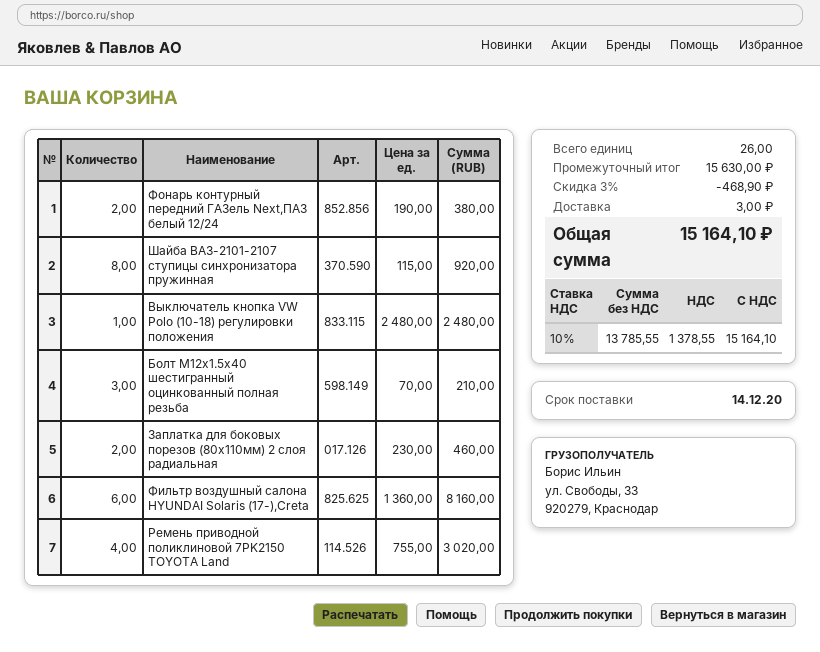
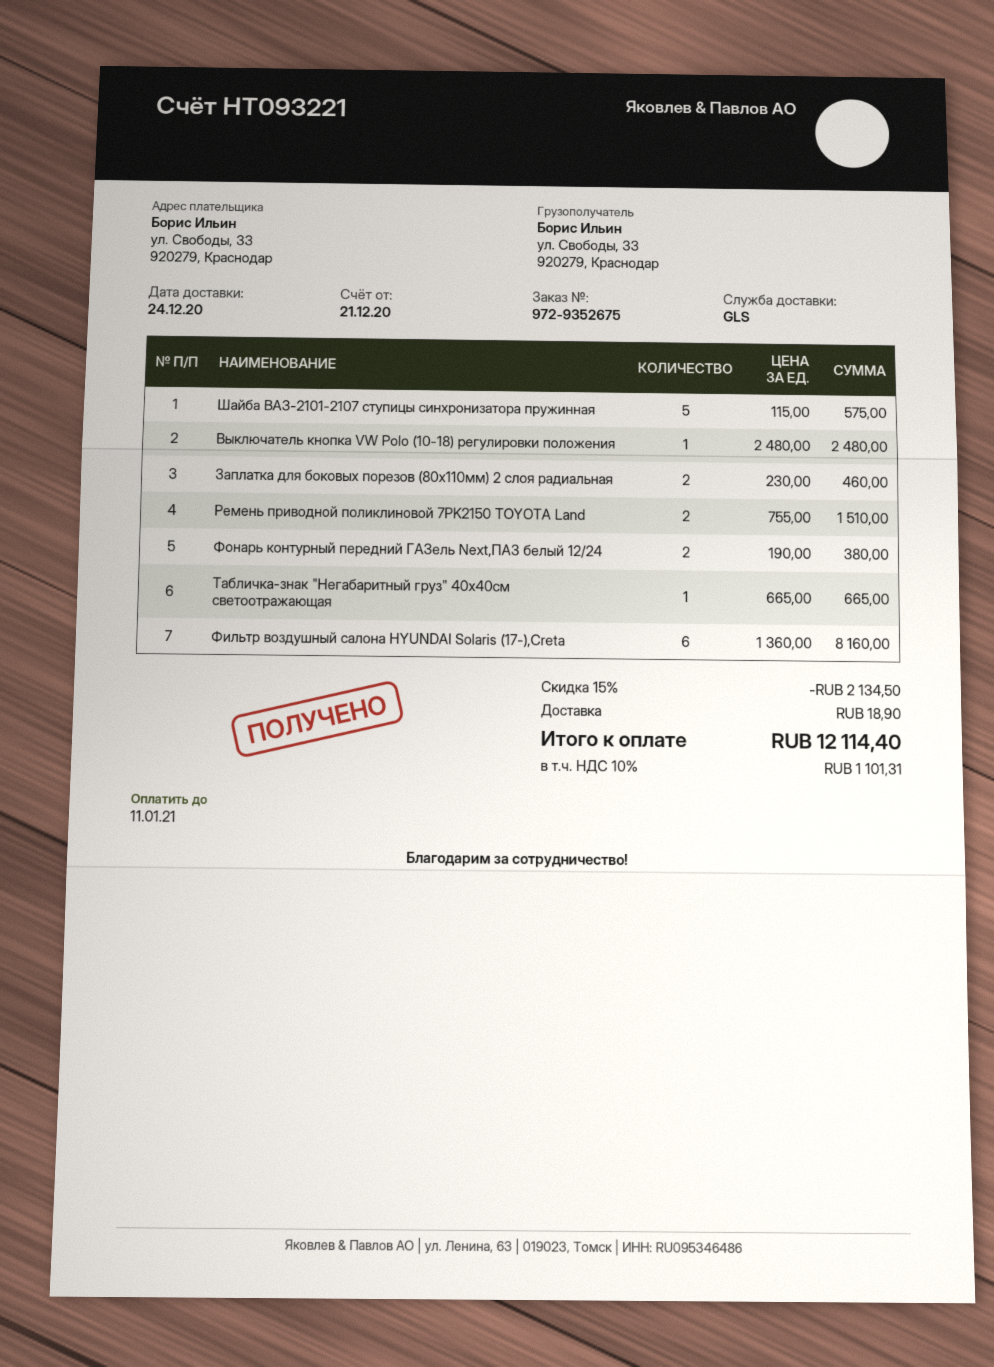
delivery date: 2020-12-14 -> 2020-12-24
Шайба ВАЗ-2101-2107 ступицы синхронизатора пружинная: 8 x 115.00 = 920.00 -> 5 x 115.00 = 575.00
Болт М12х1.5х40 шестигранный оцинкованный полная резьба: 3 x 70.00 = 210.00 -> none
Ремень приводной поликлиновой 7PK2150 TOYOTA Land: 4 x 755.00 = 3020.00 -> 2 x 755.00 = 1510.00
Табличка-знак "Негабаритный груз" 40х40см светоотражающая: none -> 1 x 665.00 = 665.00
discount: 3% = 468.90 -> 15% = 2134.50
shipping: 3.00 -> 18.90
tax: 10% = 1378.55 -> 10% = 1101.31
total: 15164.10 -> 12114.40

